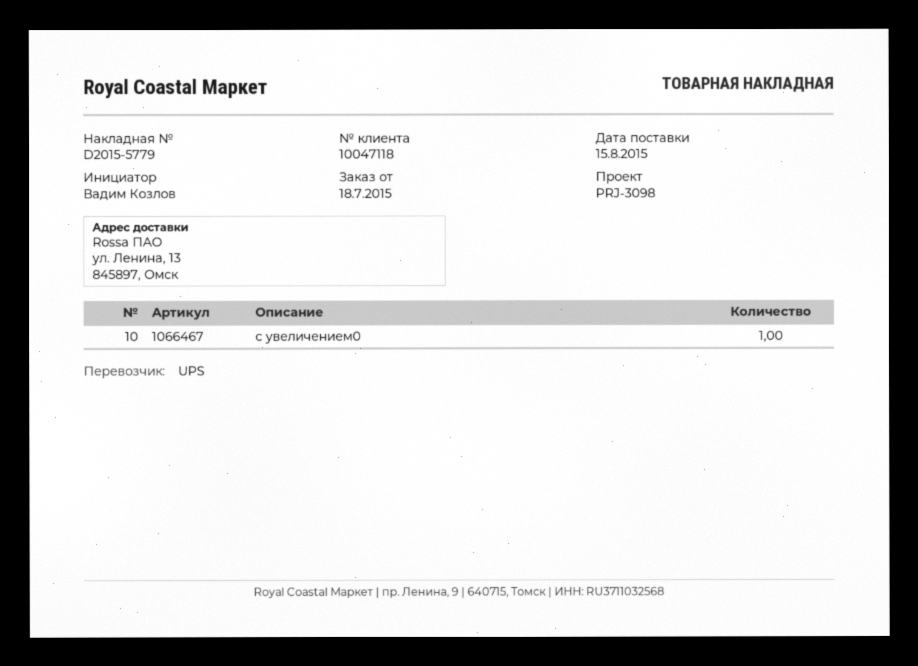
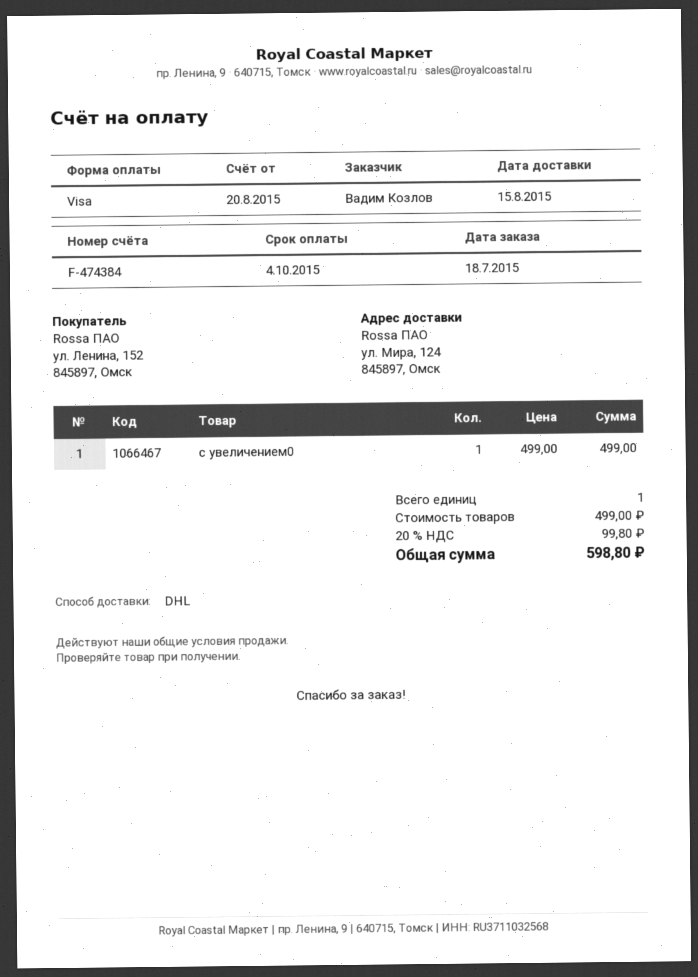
shipping method: UPS -> DHL
ship to: ул. Ленина, 13, 845897, Омск -> ул. Мира, 124, 845897, Омск

